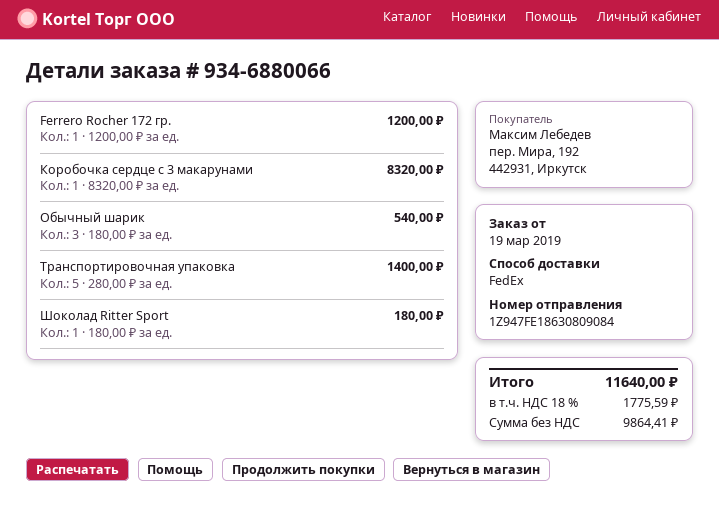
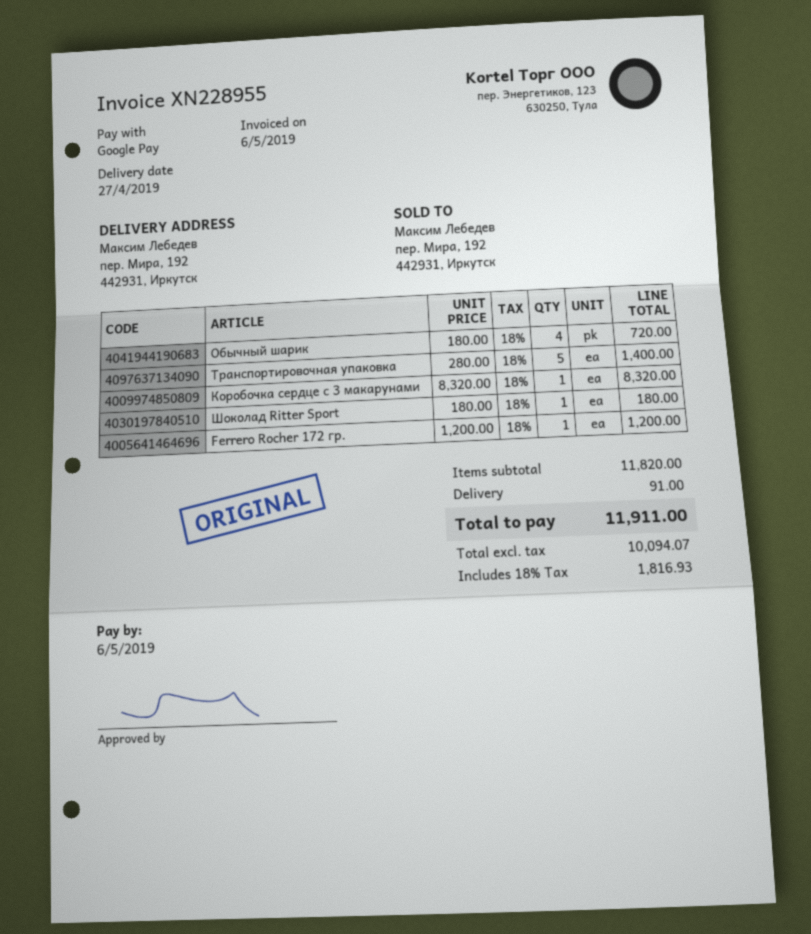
Обычный шарик: 3 x 180.00 = 540.00 -> 4 x 180.00 = 720.00
shipping: none -> 91.00
net: 9864.41 -> 10094.07
tax: 18% = 1775.59 -> 18% = 1816.93
total: 11640.00 -> 11911.00

